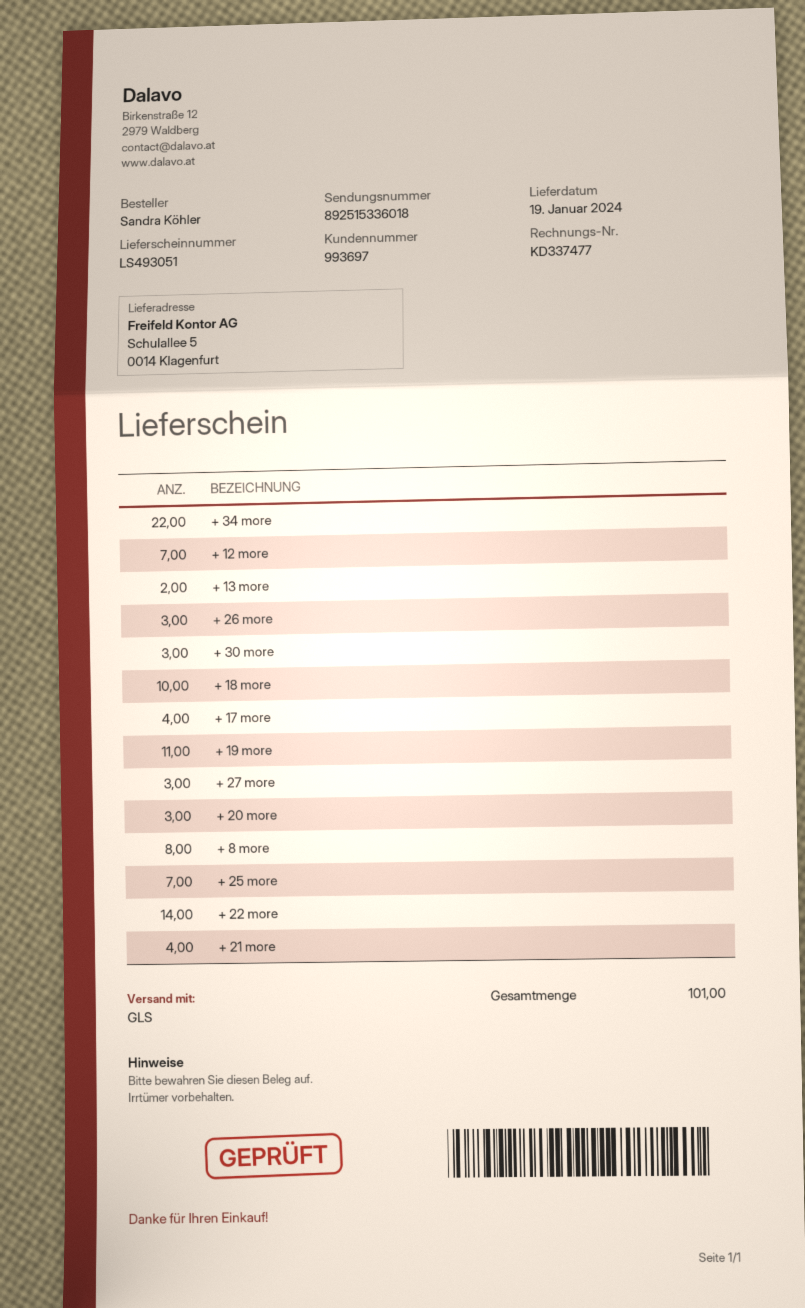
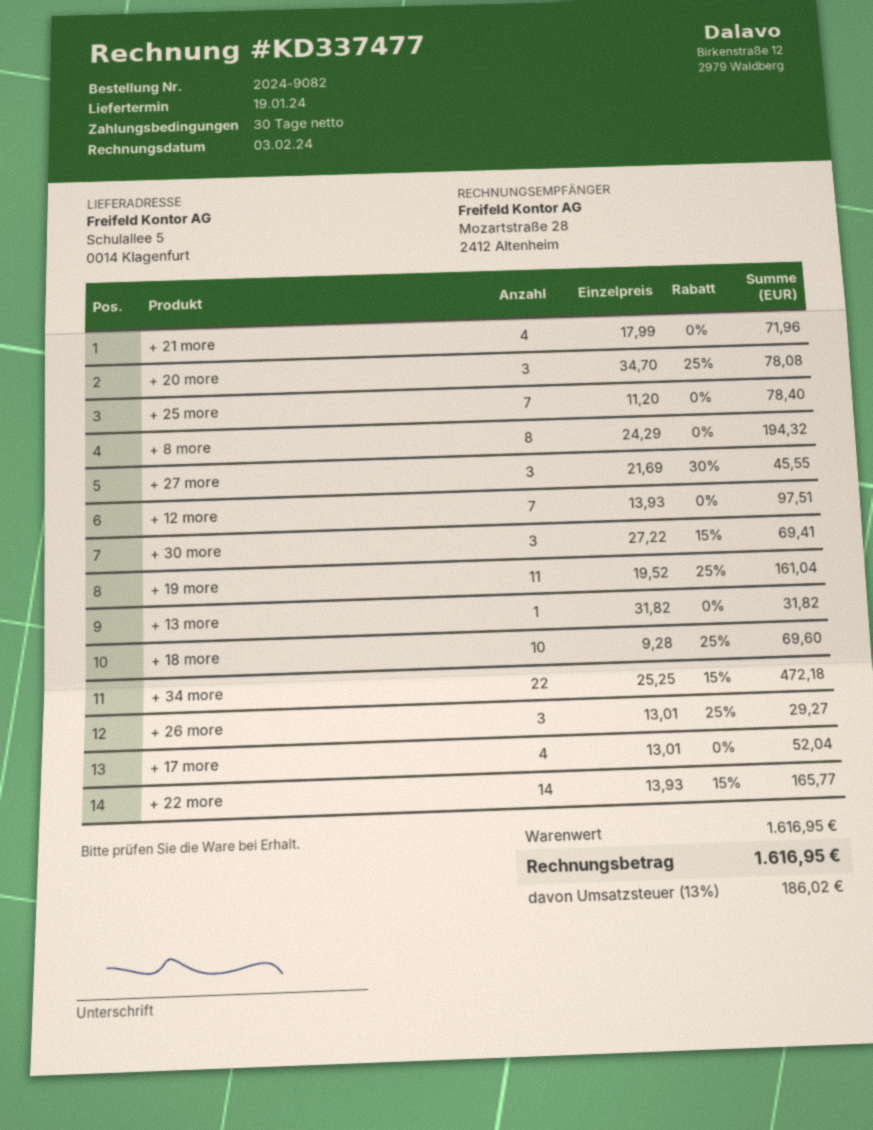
+ 13 more: 2 -> 1

